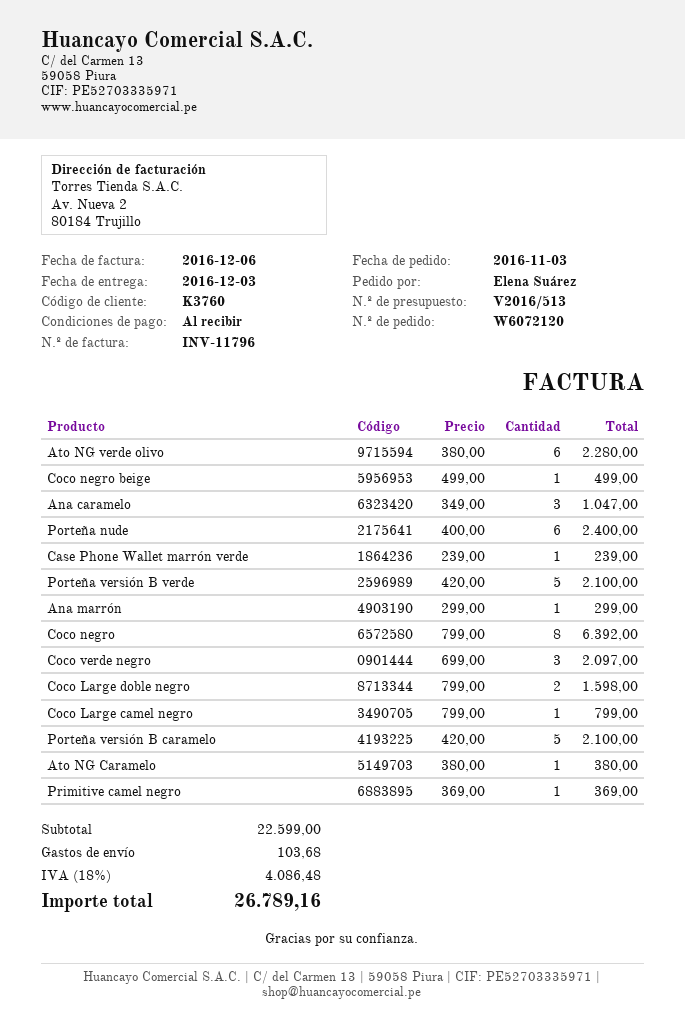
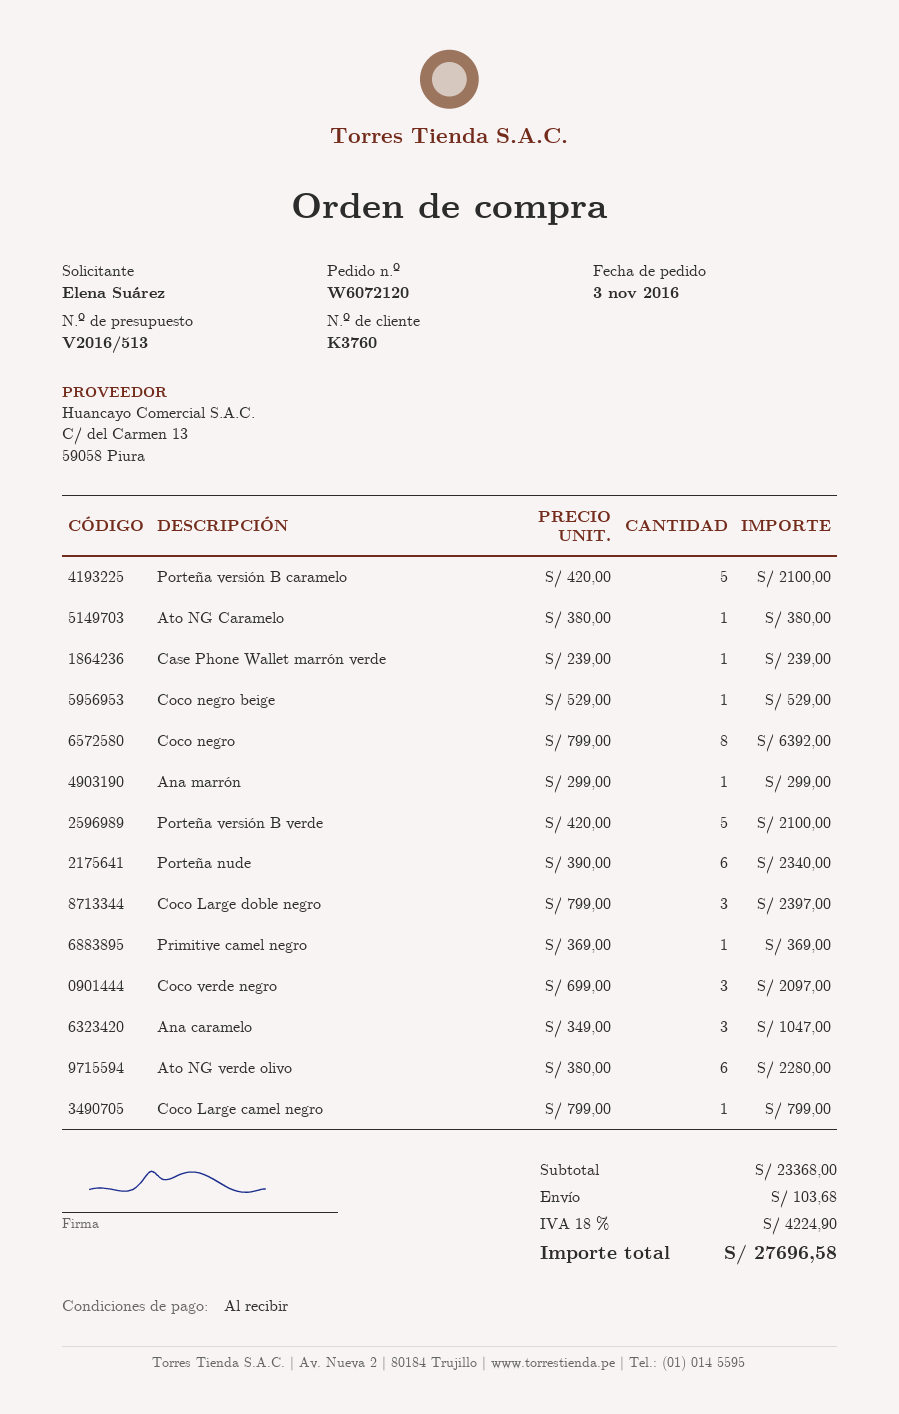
Coco negro beige: 1 x 499.00 = 499.00 -> 1 x 529.00 = 529.00
Porteña nude: 6 x 400.00 = 2400.00 -> 6 x 390.00 = 2340.00
Coco Large doble negro: 2 x 799.00 = 1598.00 -> 3 x 799.00 = 2397.00
subtotal: 22599.00 -> 23368.00
tax: 18% = 4086.48 -> 18% = 4224.90
total: 26789.16 -> 27696.58

